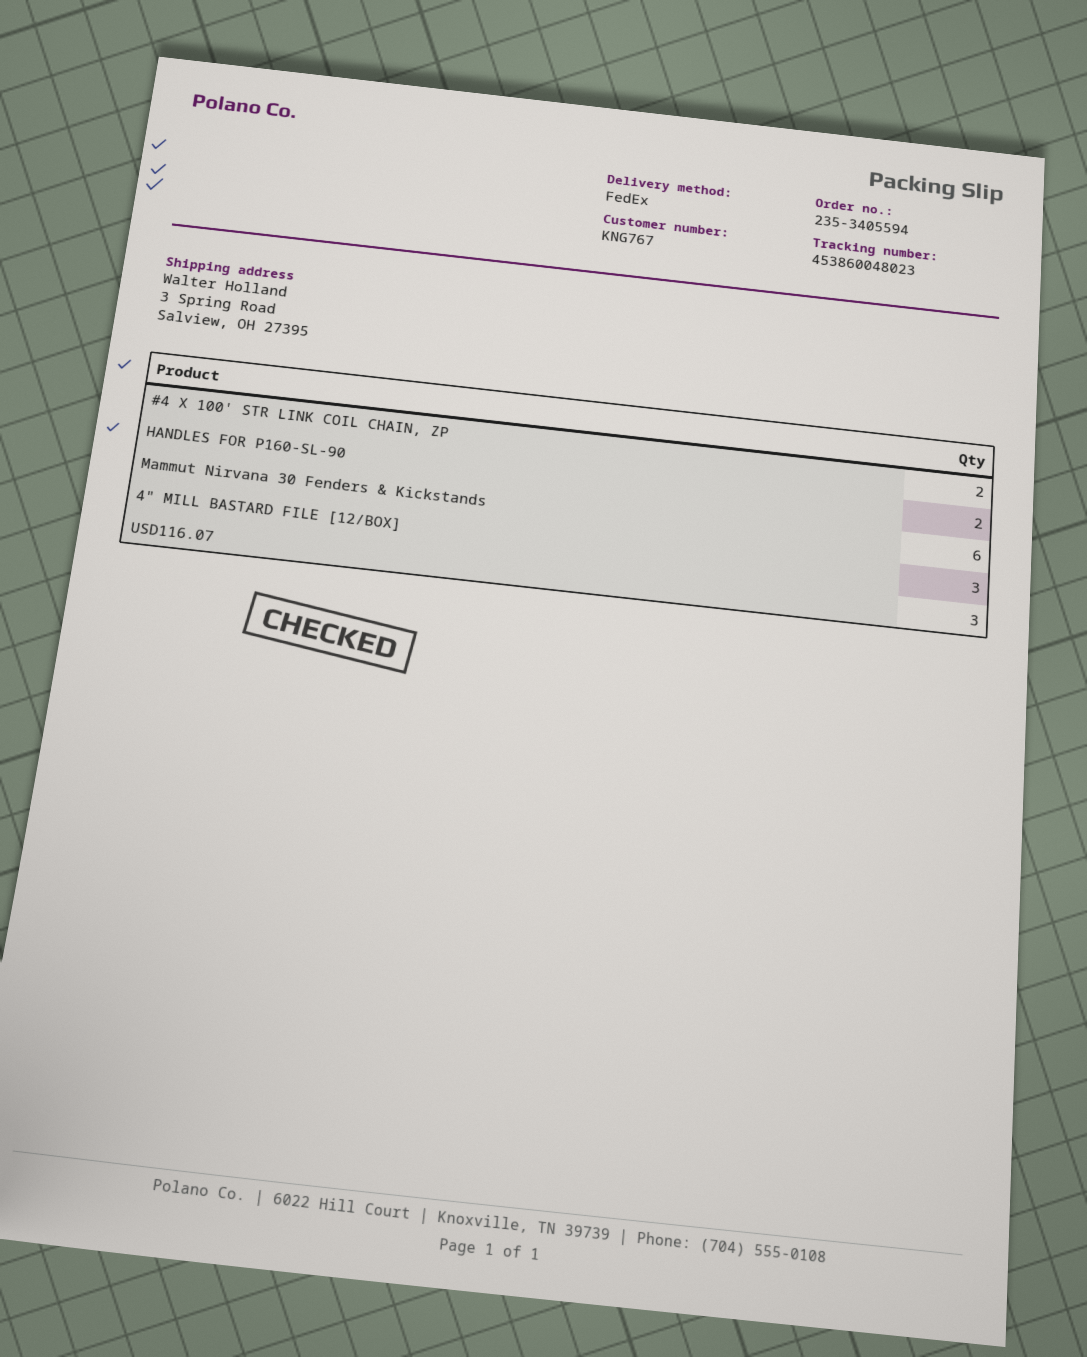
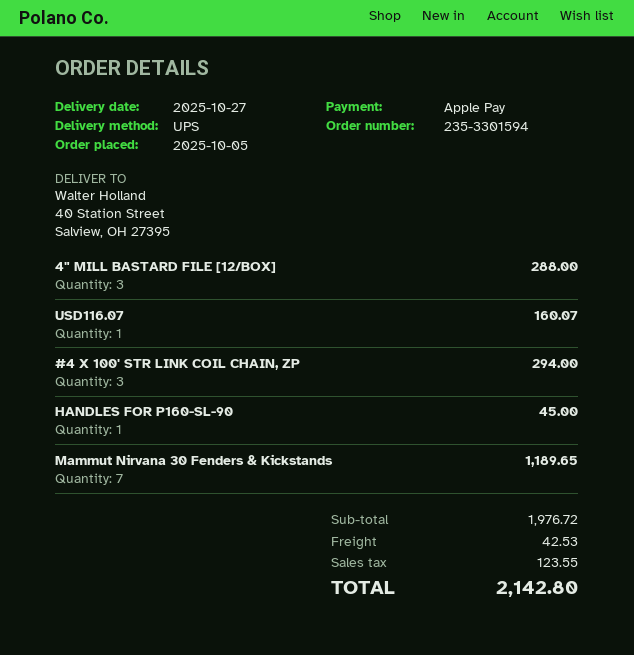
order number: 235-3405594 -> 235-3301594
shipping method: FedEx -> UPS
ship to: 3 Spring Road, Salview, OH 27395 -> 40 Station Street, Salview, OH 27395
#4 X 100' STR LINK COIL CHAIN, ZP: 2 -> 3
HANDLES FOR P160-SL-90: 2 -> 1
Mammut Nirvana 30 Fenders & Kickstands: 6 -> 7
USD116.07: 3 -> 1

